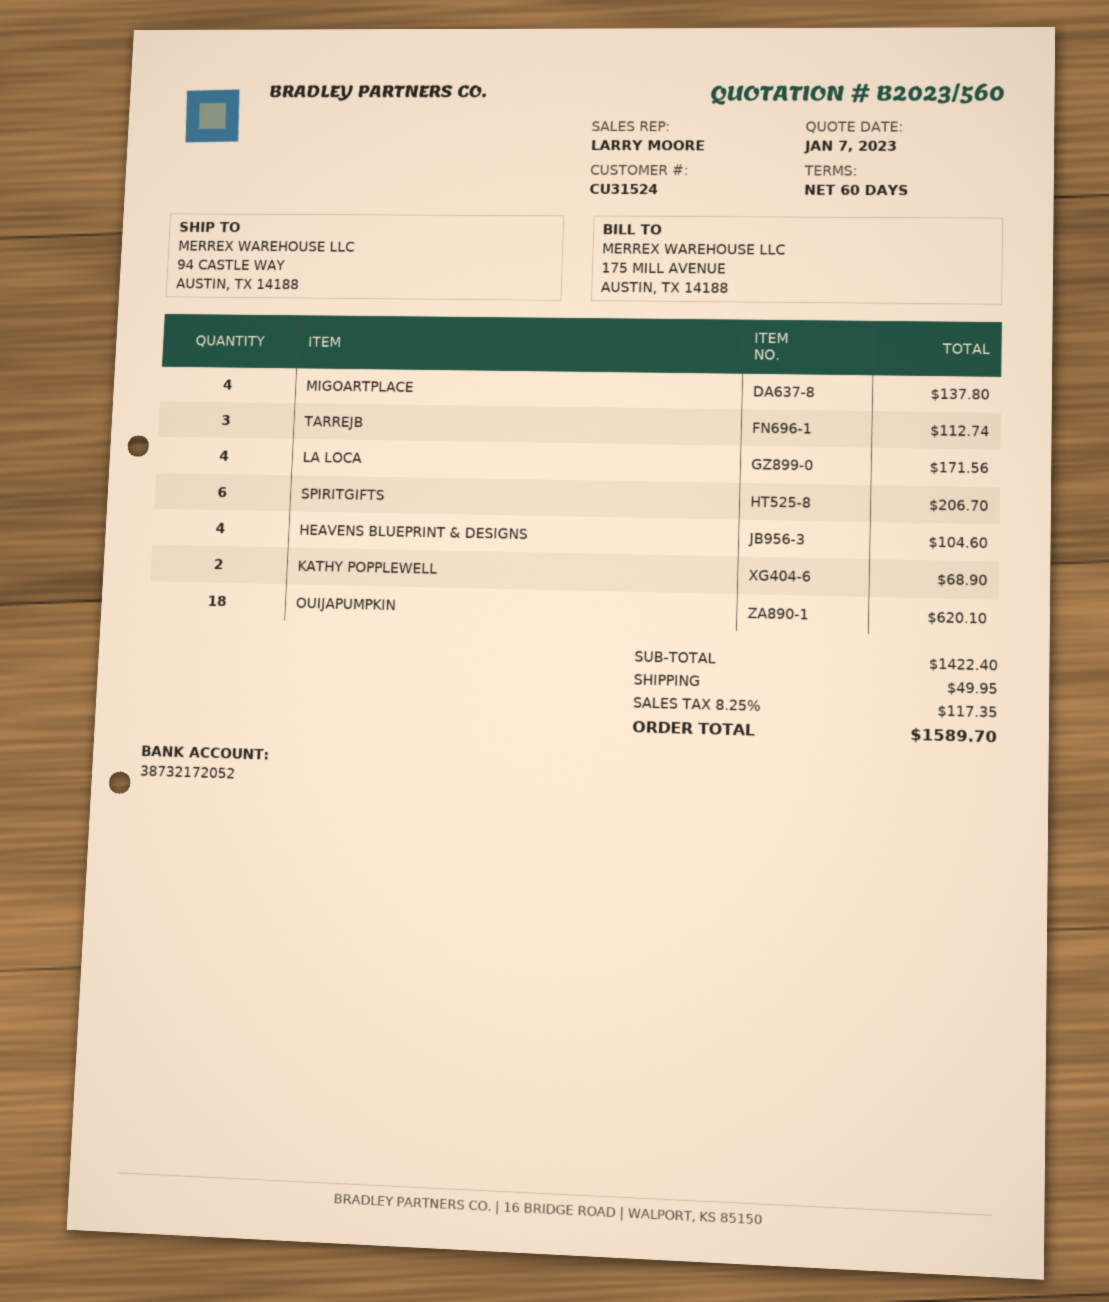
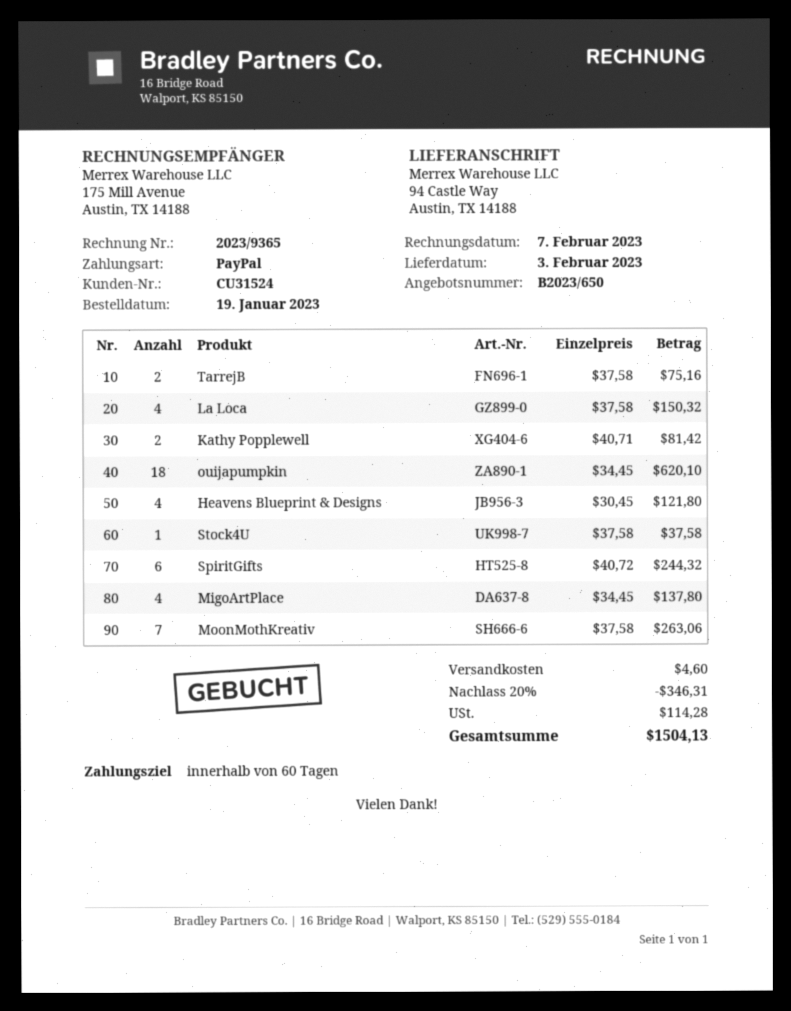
quote number: B2023/560 -> B2023/650
TARREJB: 3 for 112.74 -> 2 for 75.16
LA LOCA: 4 for 171.56 -> 4 for 150.32
SPIRITGIFTS: 6 for 206.70 -> 6 for 244.32
HEAVENS BLUEPRINT & DESIGNS: 4 for 104.60 -> 4 for 121.80
KATHY POPPLEWELL: 2 for 68.90 -> 2 for 81.42
Stock4U: none -> 1 for 37.58
MoonMothKreativ: none -> 7 for 263.06
discount: none -> 20% = 346.31
shipping: 49.95 -> 4.60
tax: 117.35 -> 114.28
total: 1589.70 -> 1504.13

